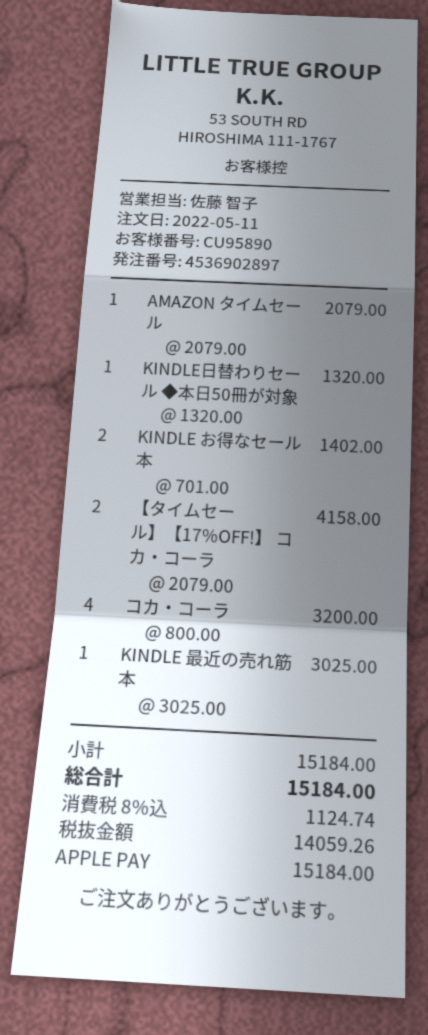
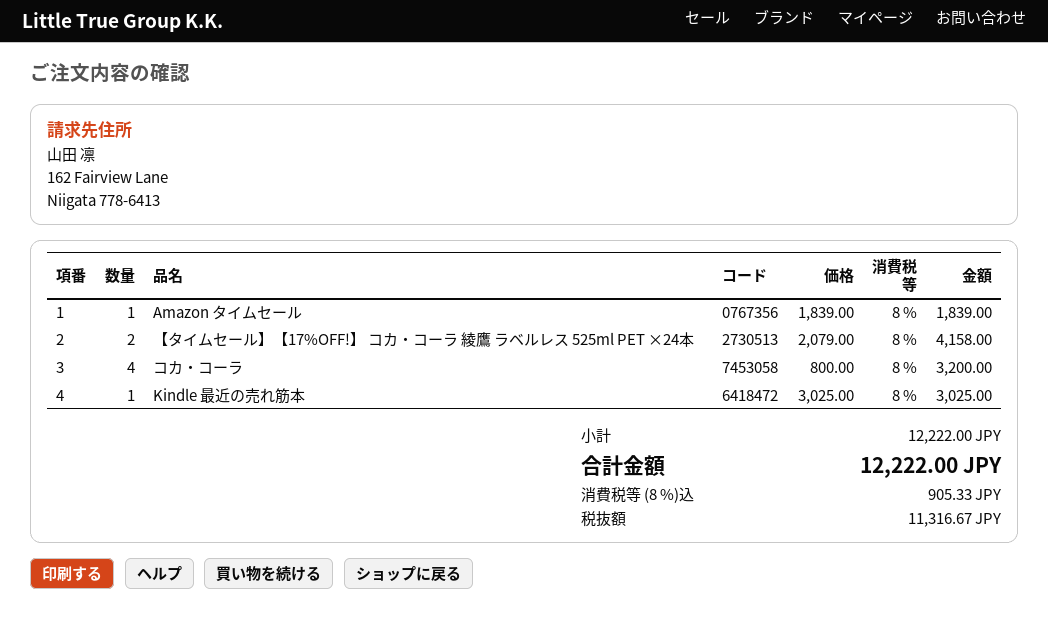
AMAZON タイムセール: 1 x 2079.00 = 2079.00 -> 1 x 1839.00 = 1839.00
KINDLE日替わりセール ◆本日50冊が対象: 1 x 1320.00 = 1320.00 -> none
KINDLE お得なセール本: 2 x 701.00 = 1402.00 -> none
subtotal: 15184.00 -> 12222.00
net: 14059.26 -> 11316.67
tax: 8% = 1124.74 -> 8% = 905.33
total: 15184.00 -> 12222.00

